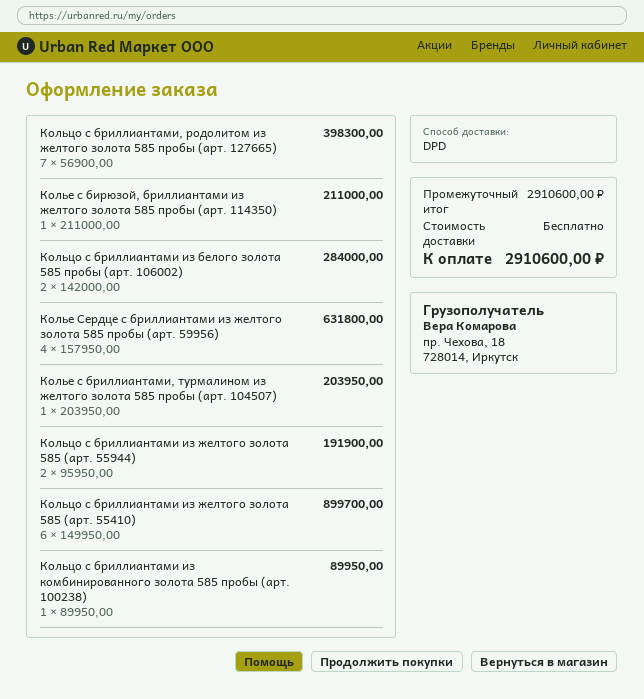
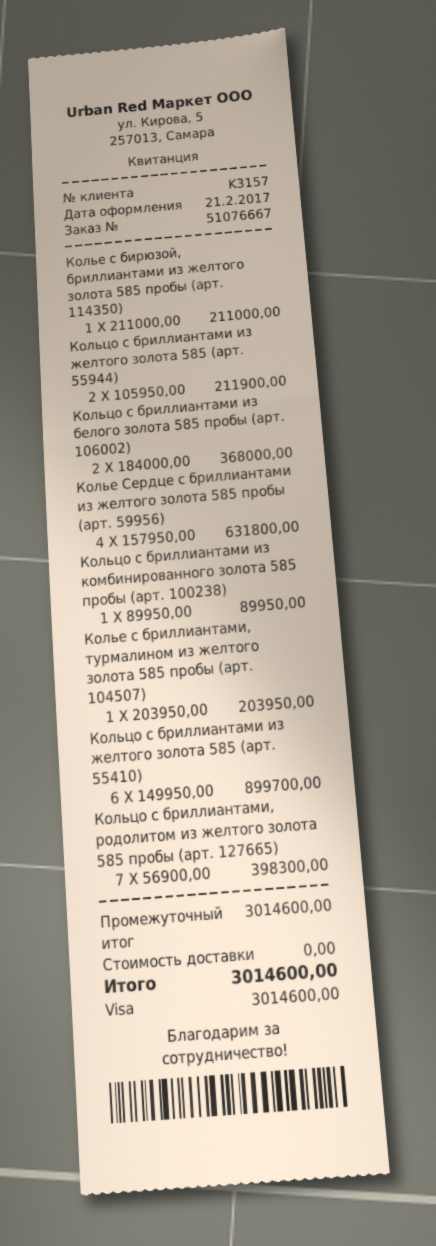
Кольцо с бриллиантами из белого золота 585 пробы (арт. 106002): 2 x 142000.00 = 284000.00 -> 2 x 184000.00 = 368000.00
Кольцо с бриллиантами из желтого золота 585 (арт. 55944): 2 x 95950.00 = 191900.00 -> 2 x 105950.00 = 211900.00
subtotal: 2910600.00 -> 3014600.00
total: 2910600.00 -> 3014600.00

